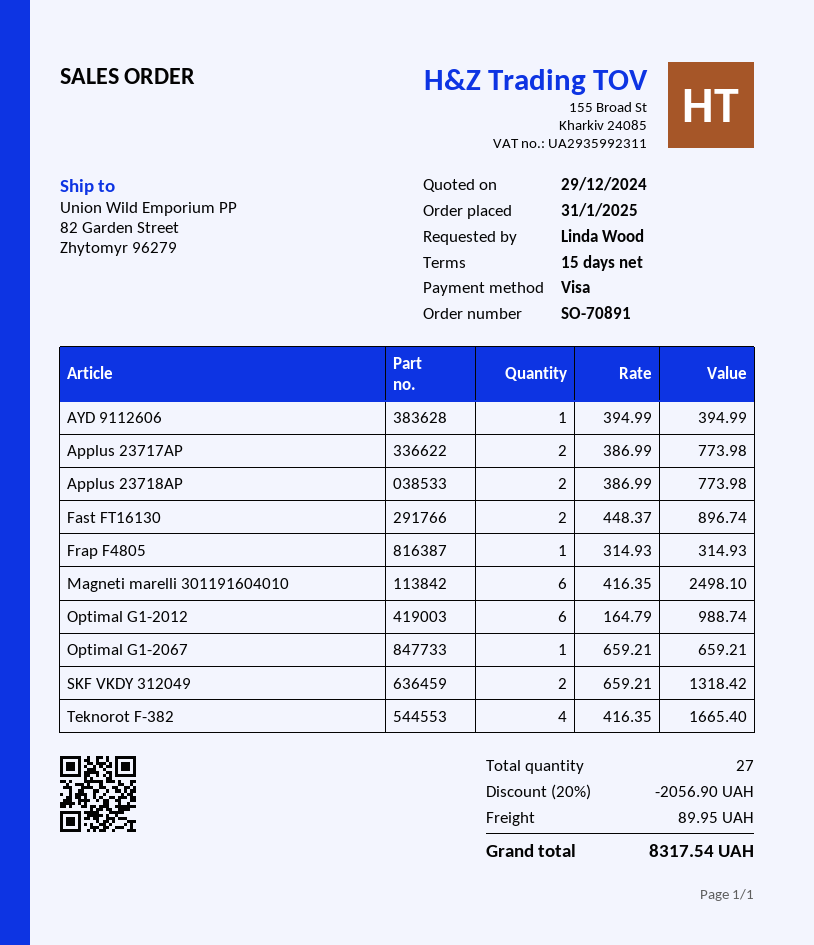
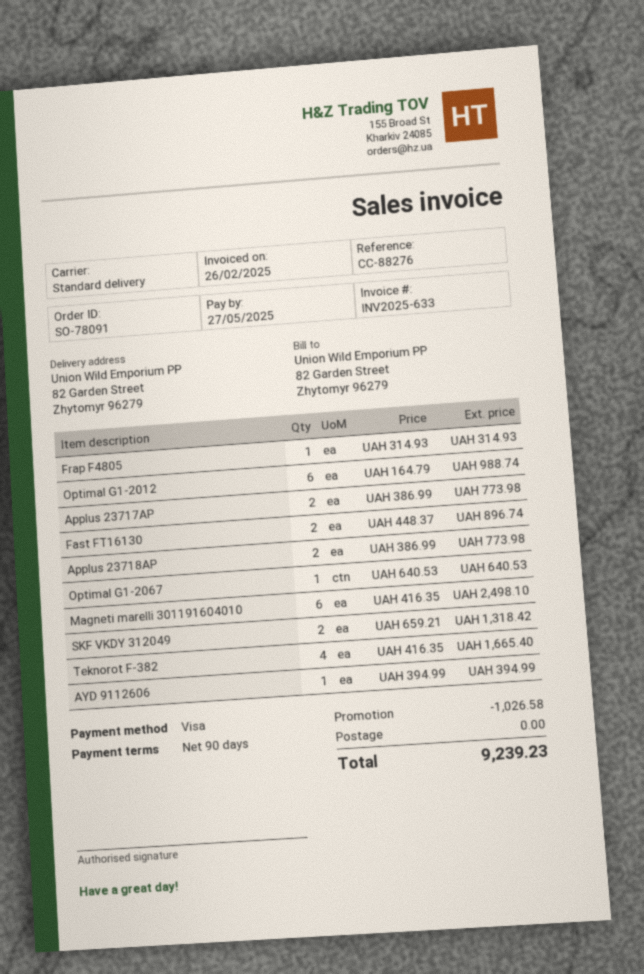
order number: SO-70891 -> SO-78091
payment terms: 15 days -> 90 days
Optimal G1-2067: 1 x 659.21 = 659.21 -> 1 x 640.53 = 640.53
discount: 2056.90 -> 1026.58
shipping: 89.95 -> 0.00
total: 8317.54 -> 9239.23

